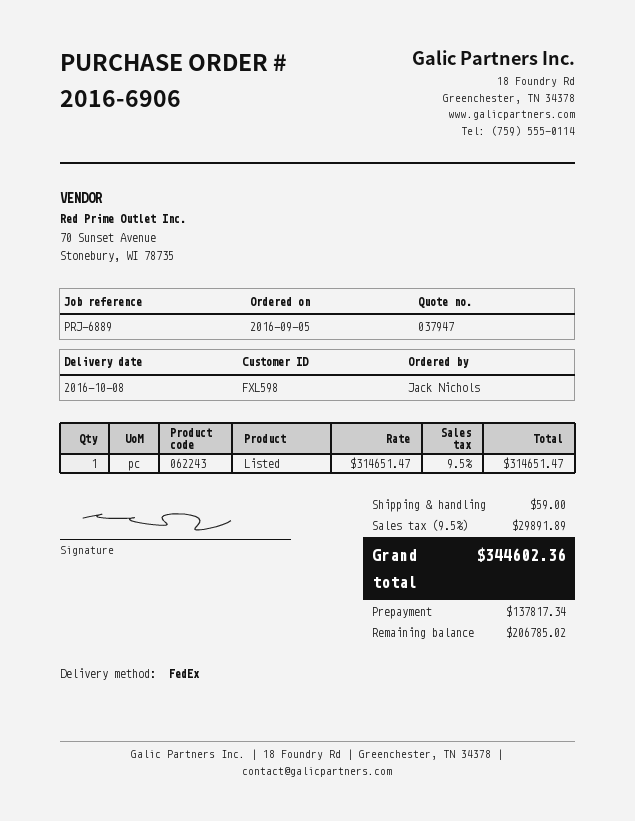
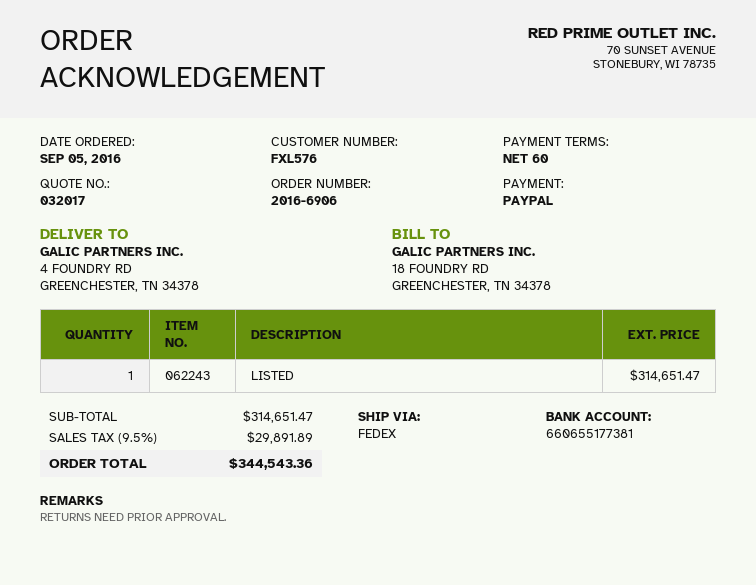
quote number: 037947 -> 032017
customer number: FXL598 -> FXL576
shipping: 59.00 -> none
total: 344602.36 -> 344543.36

